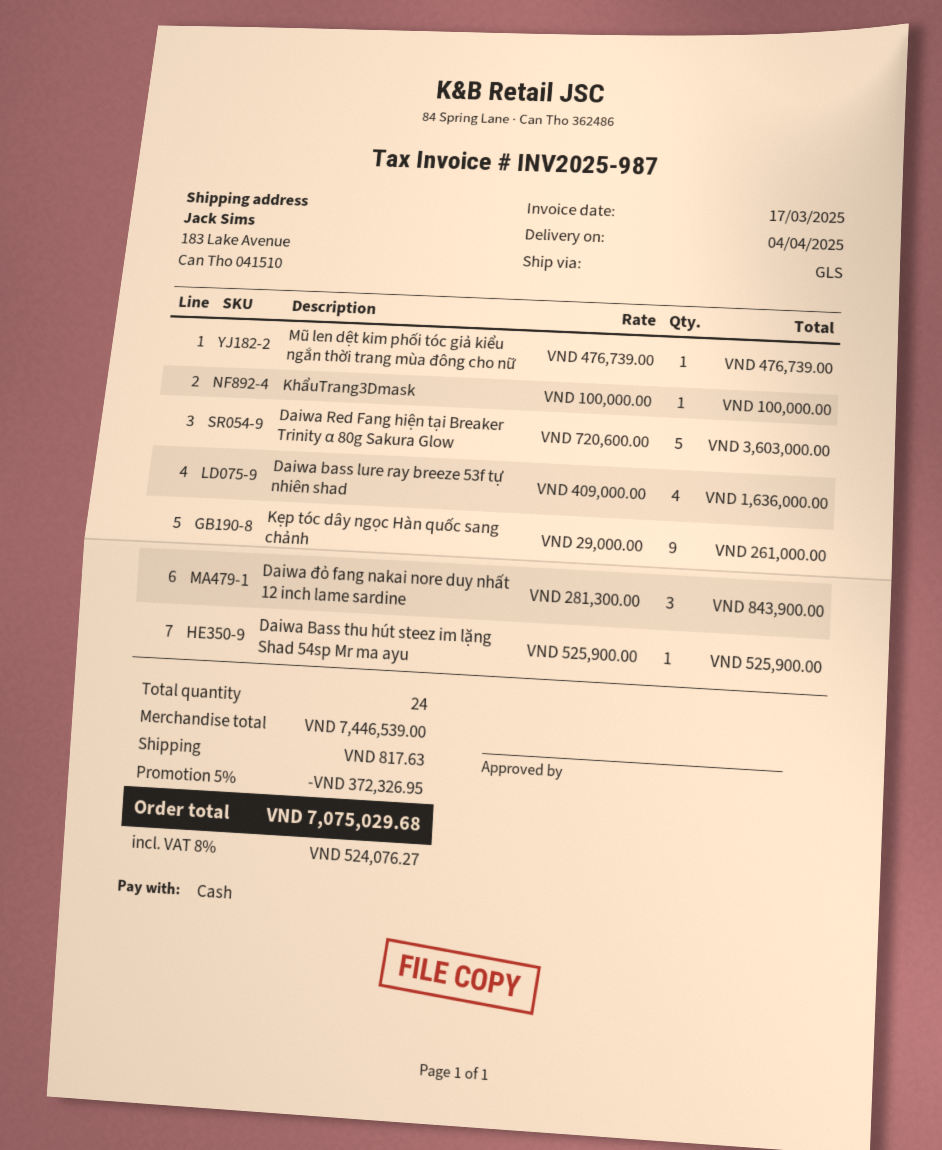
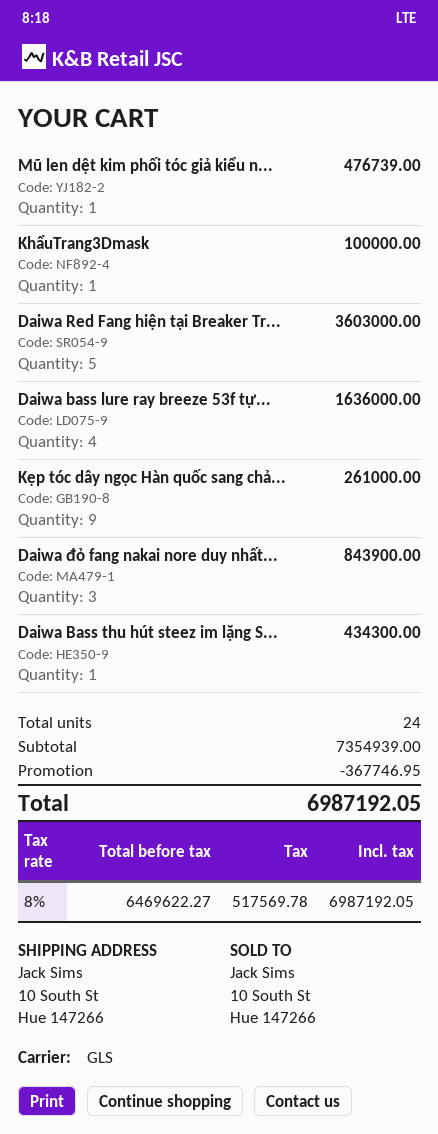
ship to: 183 Lake Avenue, Can Tho 041510 -> 10 South St, Hue 147266
Daiwa Bass thu hút steez im lặng Shad 54sp Mr ma ayu: 1 for 525900.00 -> 1 for 434300.00
subtotal: 7446539.00 -> 7354939.00
discount: 372326.95 -> 367746.95
shipping: 817.63 -> none
tax: 8% = 524076.27 -> 8% = 517569.78
total: 7075029.68 -> 6987192.05

